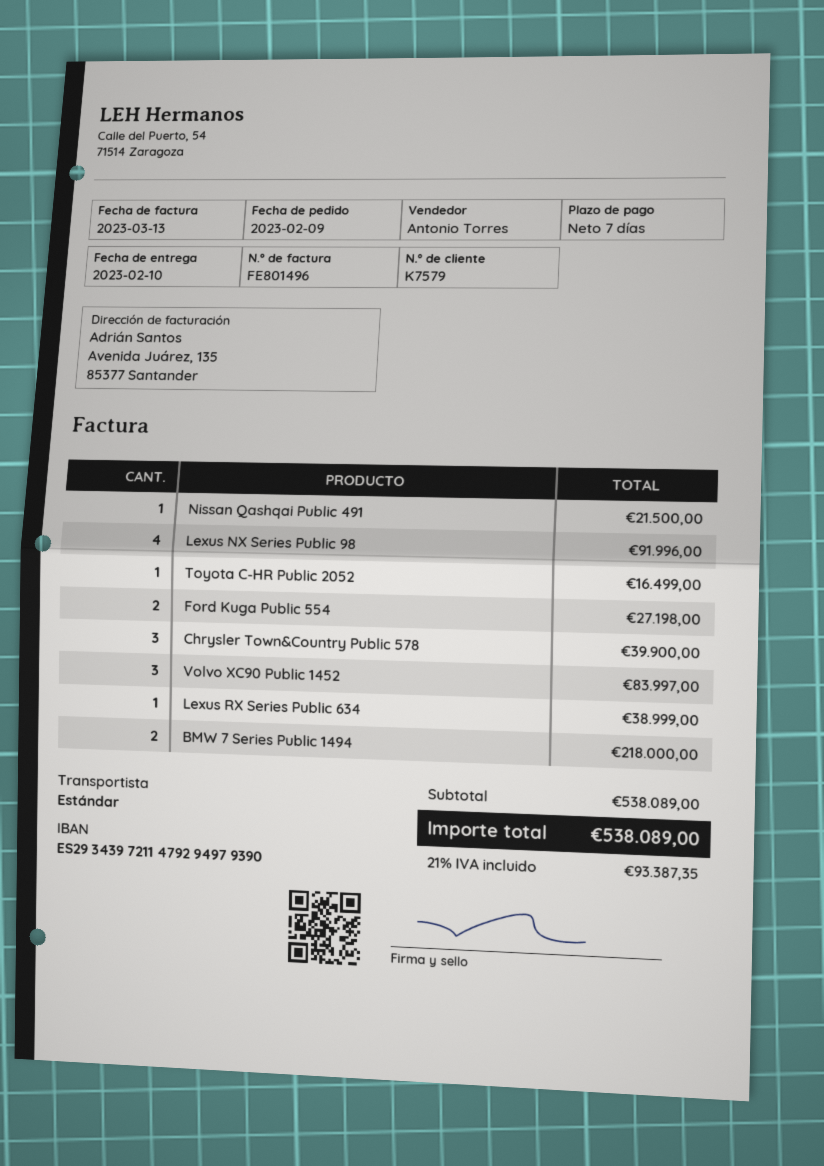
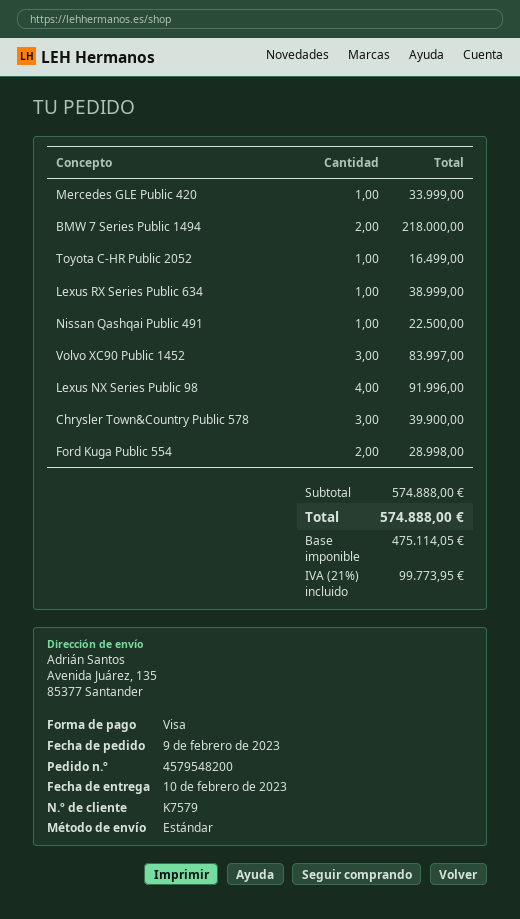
Nissan Qashqai Public 491: 1 for 21500.00 -> 1 for 22500.00
Ford Kuga Public 554: 2 for 27198.00 -> 2 for 28998.00
Mercedes GLE Public 420: none -> 1 for 33999.00
subtotal: 538089.00 -> 574888.00
tax: 21% = 93387.35 -> 21% = 99773.95
total: 538089.00 -> 574888.00

